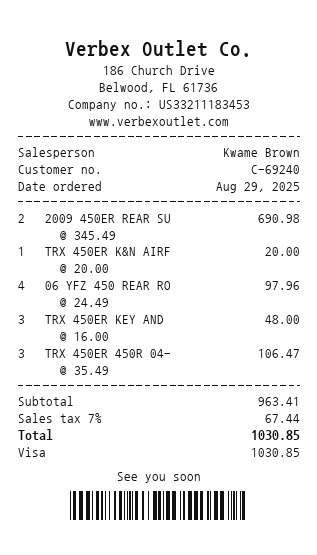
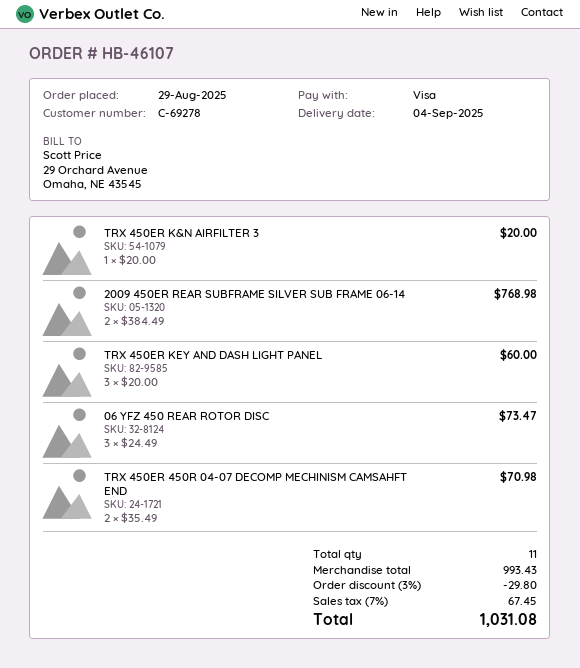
customer number: C-69240 -> C-69278
2009 450ER REAR SU: 2 x 345.49 = 690.98 -> 2 x 384.49 = 768.98
06 YFZ 450 REAR RO: 4 x 24.49 = 97.96 -> 3 x 24.49 = 73.47
TRX 450ER KEY AND: 3 x 16.00 = 48.00 -> 3 x 20.00 = 60.00
TRX 450ER 450R 04-: 3 x 35.49 = 106.47 -> 2 x 35.49 = 70.98
subtotal: 963.41 -> 993.43
discount: none -> 3% = 29.80
tax: 7% = 67.44 -> 7% = 67.45
total: 1030.85 -> 1031.08

